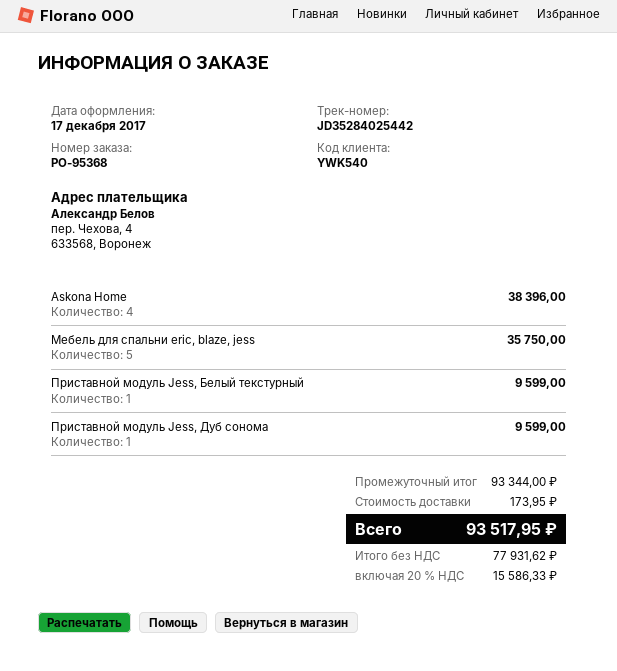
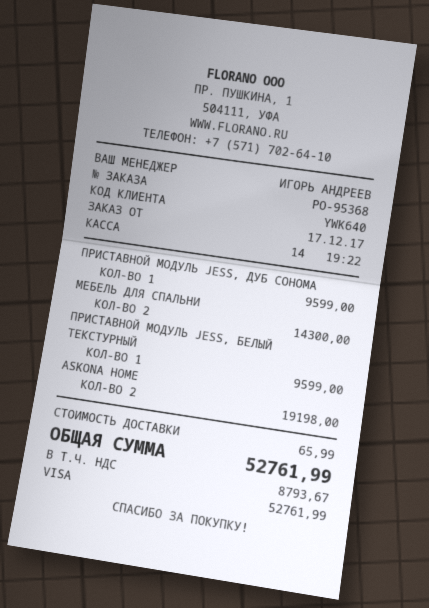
customer number: YWK540 -> YWK640
Askona Home: 4 for 38396.00 -> 2 for 19198.00
Мебель для спальни eric, blaze, jess: 5 for 35750.00 -> 2 for 14300.00
shipping: 173.95 -> 65.99
tax: 15586.33 -> 8793.67
total: 93517.95 -> 52761.99

